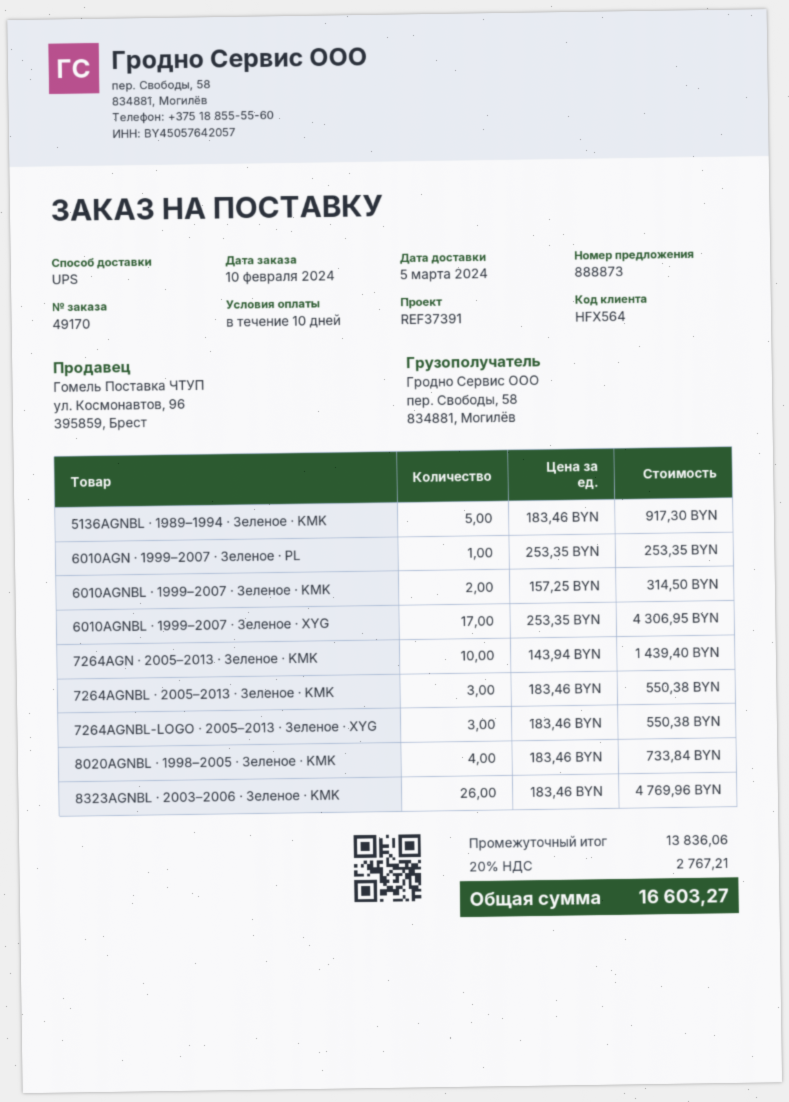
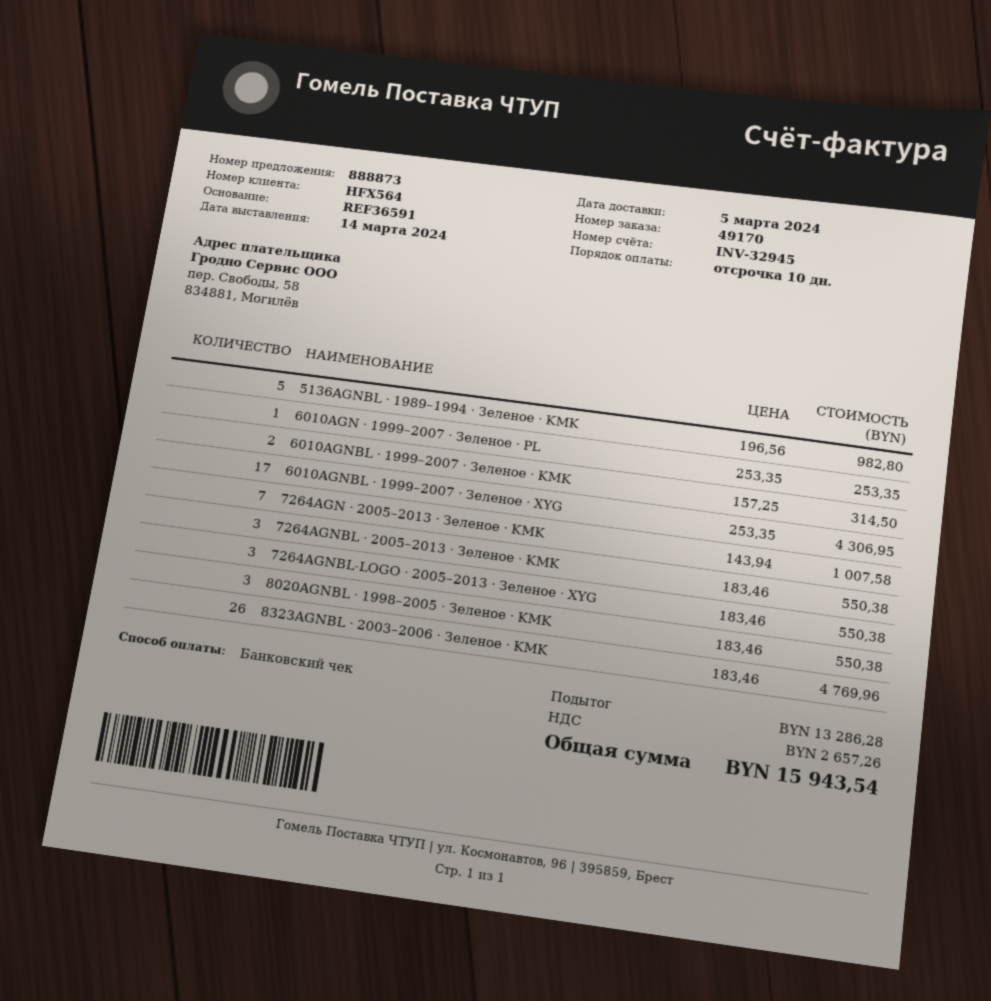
reference: REF37391 -> REF36591
5136AGNBL · 1989–1994 · Зеленое · KMK: 5 x 183.46 = 917.30 -> 5 x 196.56 = 982.80
7264AGN · 2005–2013 · Зеленое · KMK: 10 x 143.94 = 1439.40 -> 7 x 143.94 = 1007.58
8020AGNBL · 1998–2005 · Зеленое · KMK: 4 x 183.46 = 733.84 -> 3 x 183.46 = 550.38
subtotal: 13836.06 -> 13286.28
tax: 2767.21 -> 2657.26
total: 16603.27 -> 15943.54

